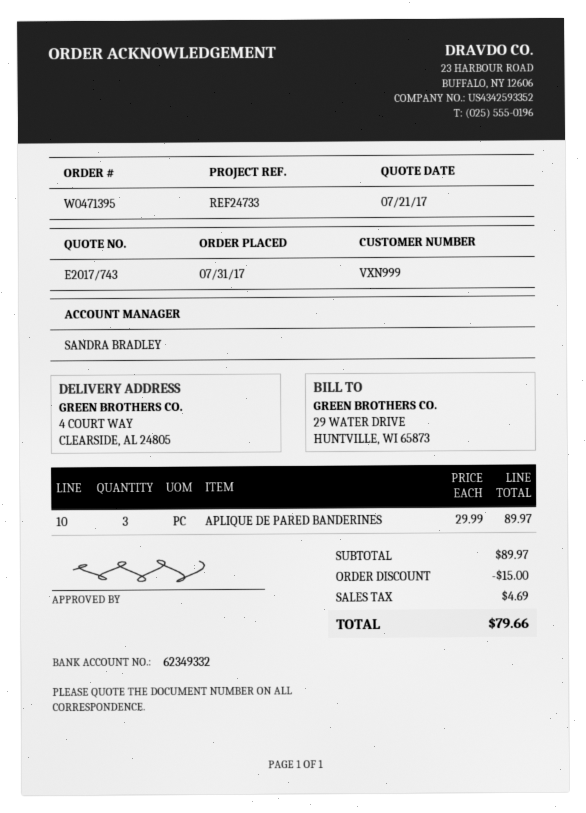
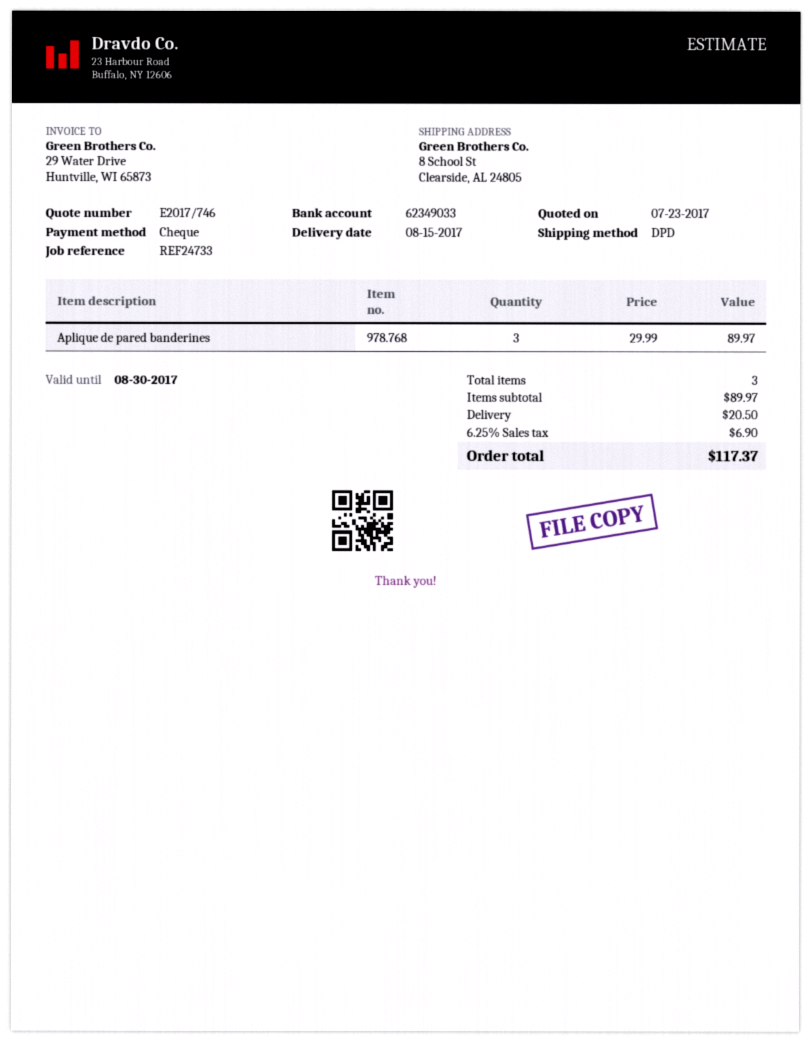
quote number: E2017/743 -> E2017/746
quote date: 2017-07-21 -> 2017-07-23
bank account: 62349332 -> 62349033
ship to: 4 COURT WAY, CLEARSIDE, AL 24805 -> 8 School St, Clearside, AL 24805
discount: 15.00 -> none
shipping: none -> 20.50
tax: 4.69 -> 6.90
total: 79.66 -> 117.37

